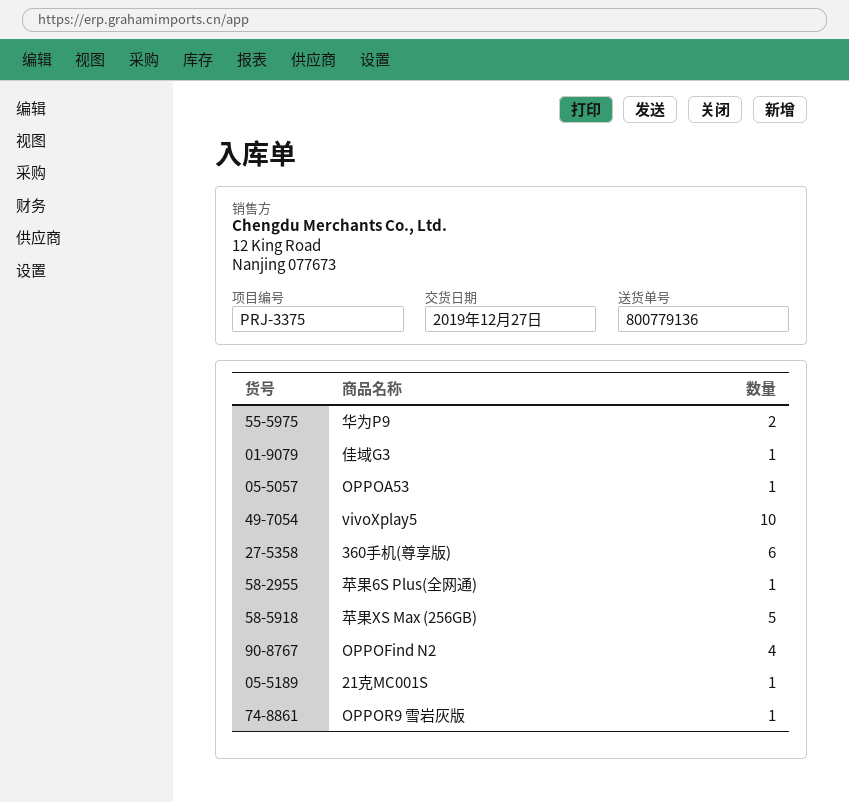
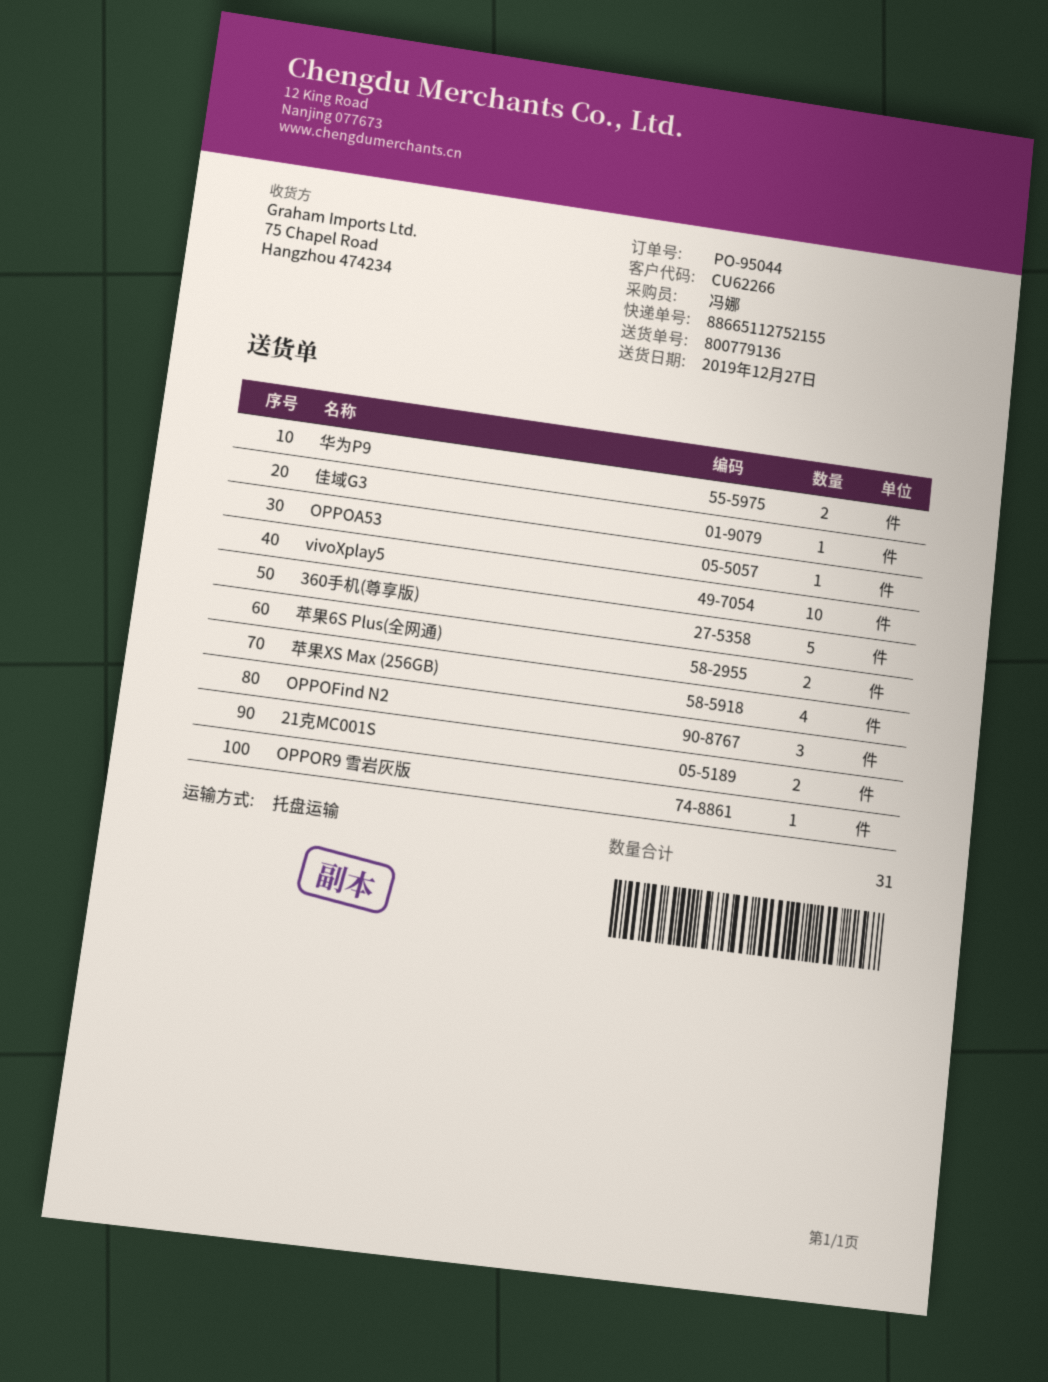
360手机(尊享版): 6 -> 5
苹果6S Plus(全网通): 1 -> 2
苹果XS Max (256GB): 5 -> 4
OPPOFind N2: 4 -> 3
21克MC001S: 1 -> 2

